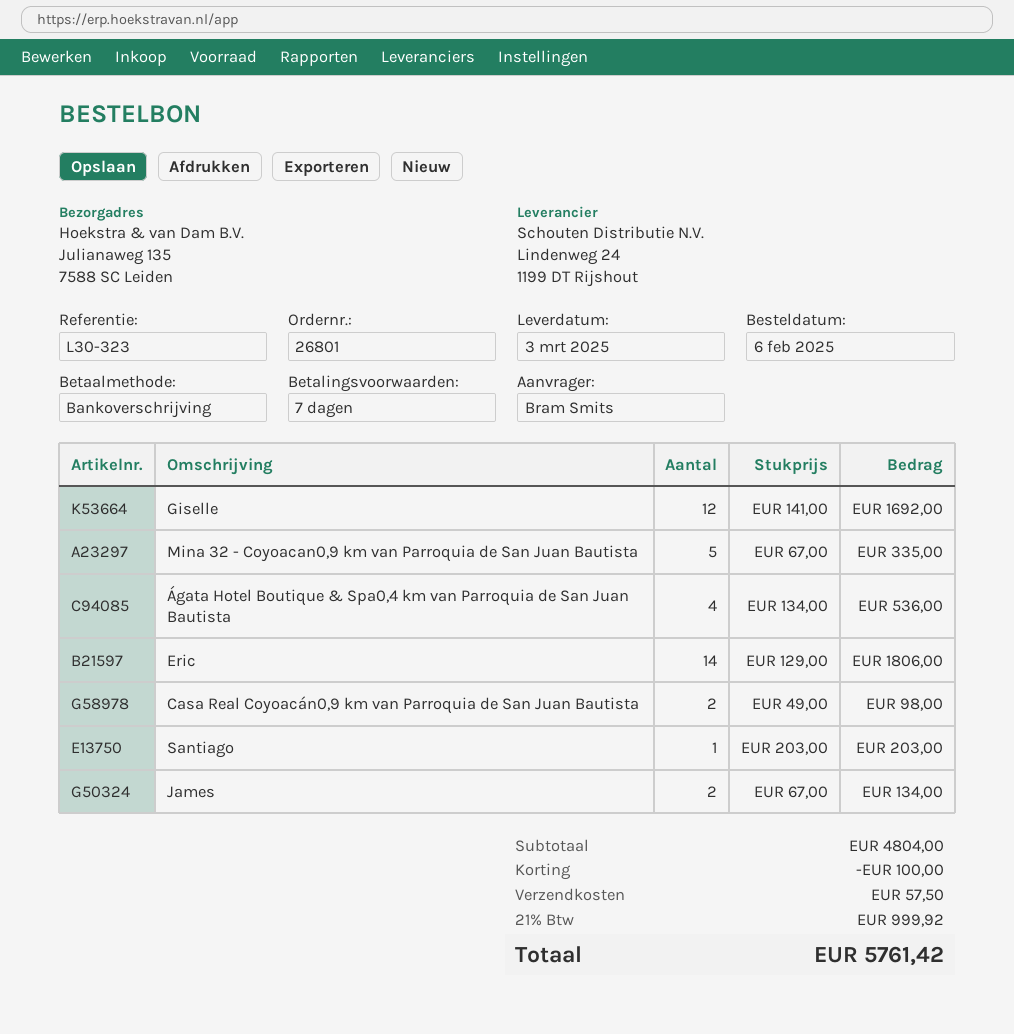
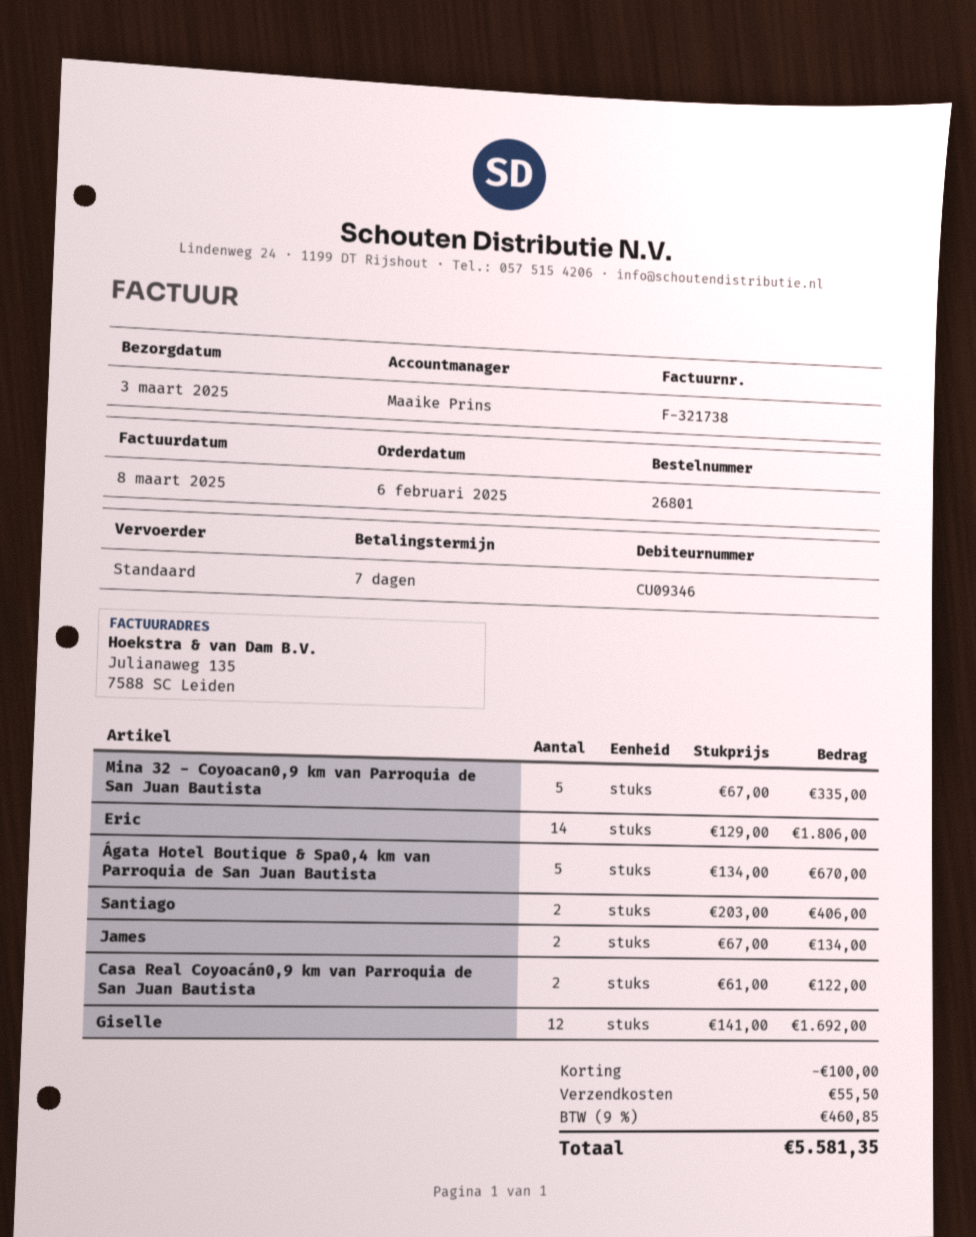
Ágata Hotel Boutique & Spa0,4 km van Parroquia de San Juan Bautista: 4 x 134.00 = 536.00 -> 5 x 134.00 = 670.00
Casa Real Coyoacán0,9 km van Parroquia de San Juan Bautista: 2 x 49.00 = 98.00 -> 2 x 61.00 = 122.00
Santiago: 1 x 203.00 = 203.00 -> 2 x 203.00 = 406.00
shipping: 57.50 -> 55.50
tax: 21% = 999.92 -> 9% = 460.85
total: 5761.42 -> 5581.35

